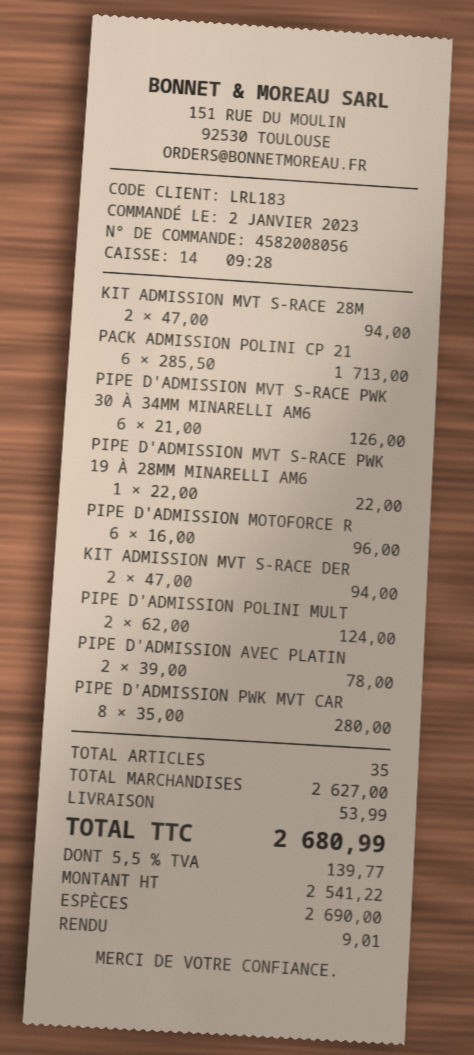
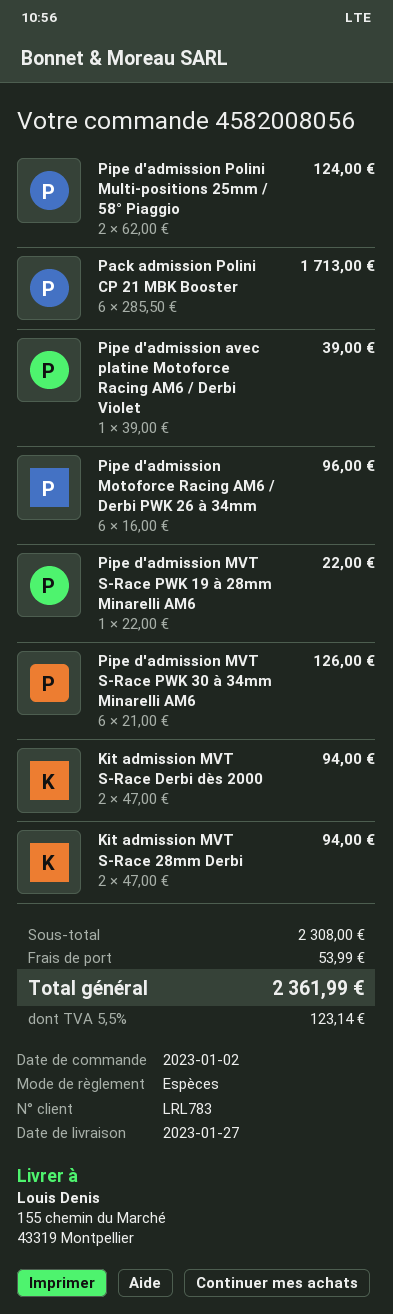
customer number: LRL183 -> LRL783
PIPE D'ADMISSION AVEC PLATIN: 2 x 39.00 = 78.00 -> 1 x 39.00 = 39.00
PIPE D'ADMISSION PWK MVT CAR: 8 x 35.00 = 280.00 -> none
subtotal: 2627.00 -> 2308.00
tax: 5.5% = 139.77 -> 5.5% = 123.14
total: 2680.99 -> 2361.99

